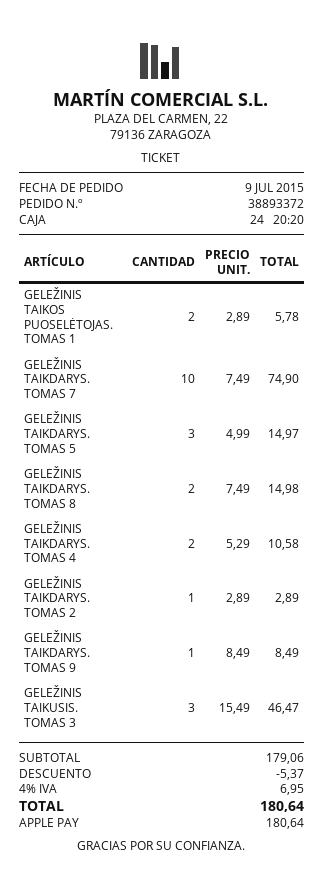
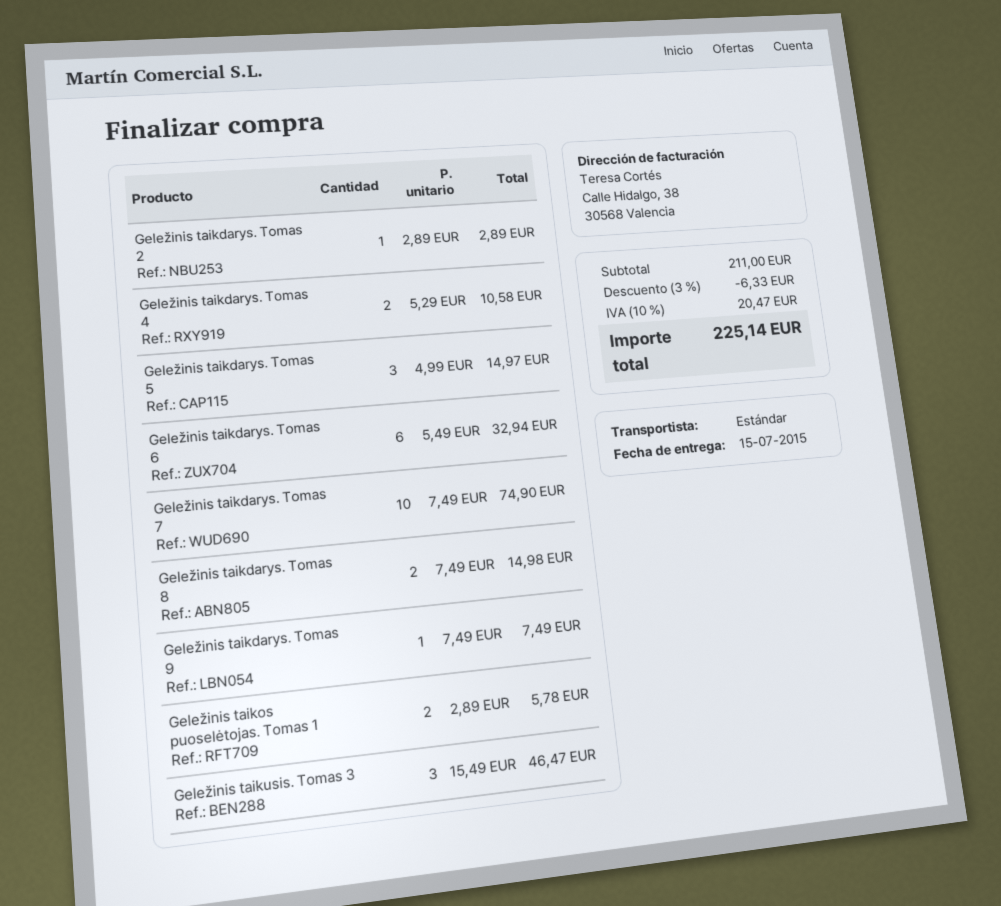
GELEŽINIS TAIKDARYS. TOMAS 9: 1 x 8.49 = 8.49 -> 1 x 7.49 = 7.49
Geležinis taikdarys. Tomas 6: none -> 6 x 5.49 = 32.94
subtotal: 179.06 -> 211.00
discount: 5.37 -> 6.33
tax: 4% = 6.95 -> 10% = 20.47
total: 180.64 -> 225.14

